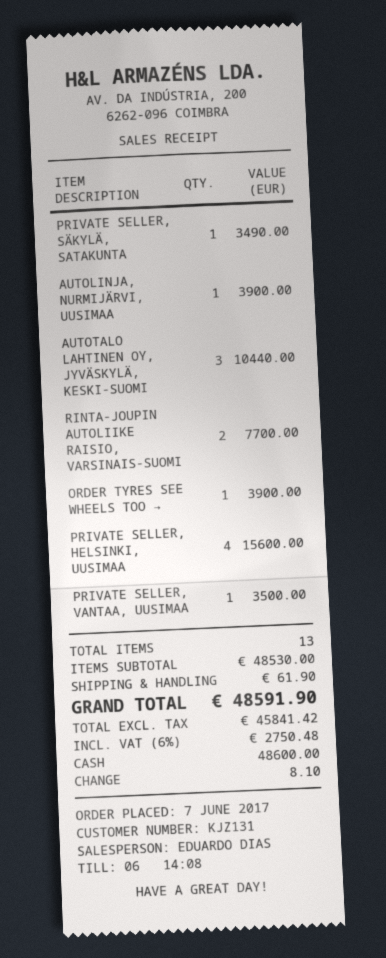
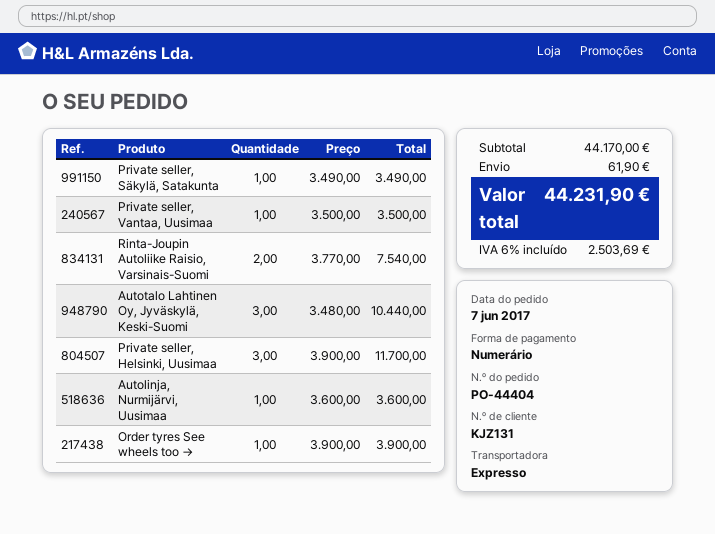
AUTOLINJA, NURMIJÄRVI, UUSIMAA: 1 for 3900.00 -> 1 for 3600.00
RINTA-JOUPIN AUTOLIIKE RAISIO, VARSINAIS-SUOMI: 2 for 7700.00 -> 2 for 7540.00
PRIVATE SELLER, HELSINKI, UUSIMAA: 4 for 15600.00 -> 3 for 11700.00
subtotal: 48530.00 -> 44170.00
tax: 6% = 2750.48 -> 6% = 2503.69
total: 48591.90 -> 44231.90

